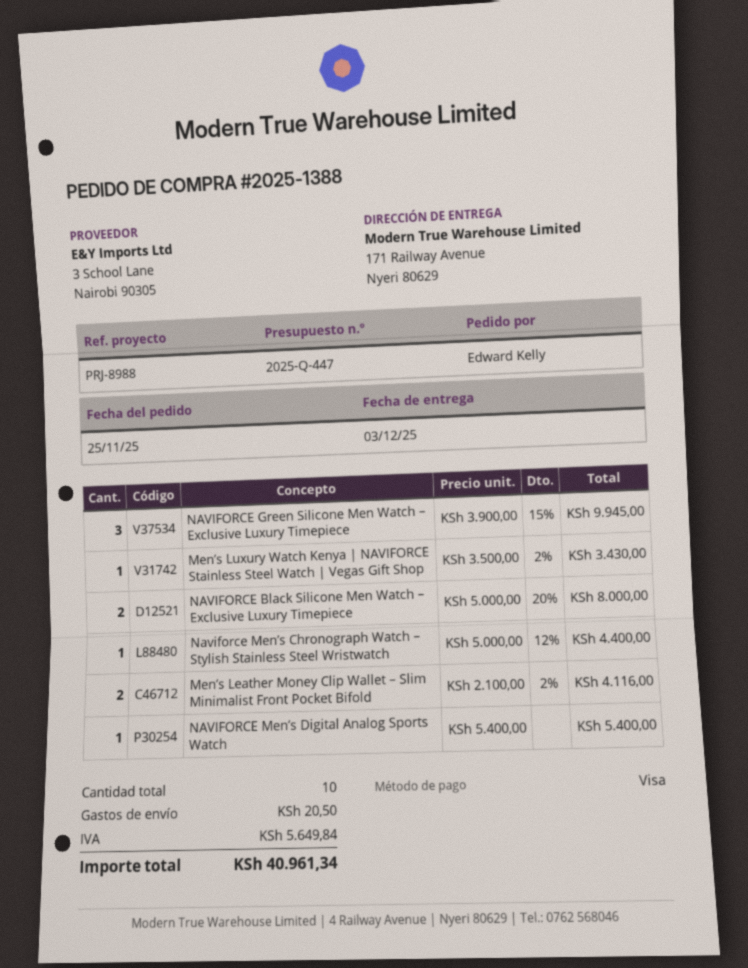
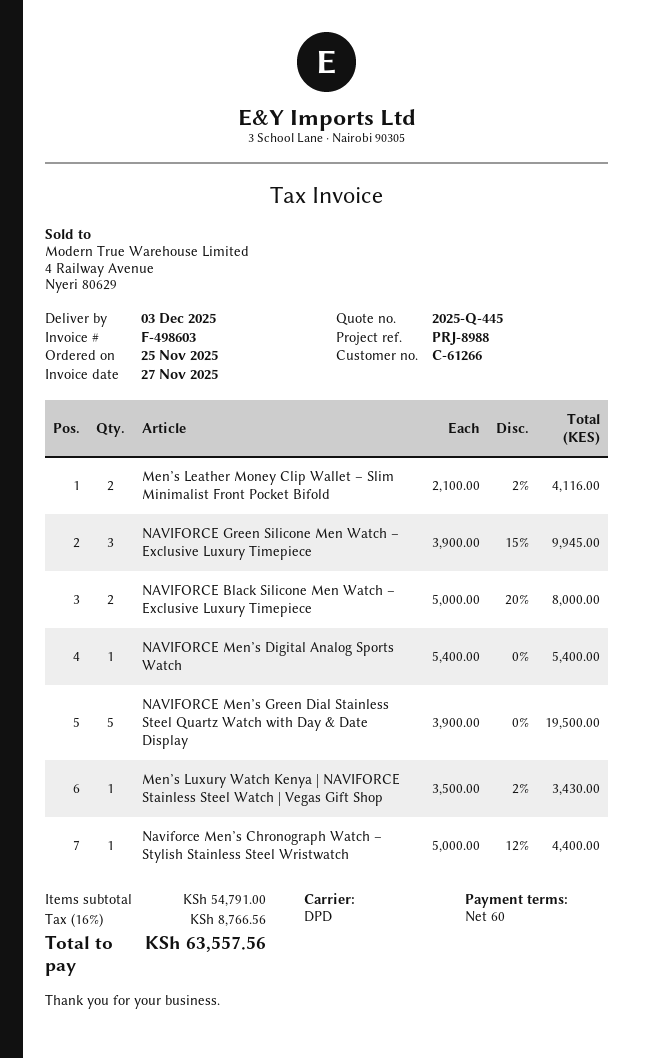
quote number: 2025-Q-447 -> 2025-Q-445
NAVIFORCE Men’s Green Dial Stainless Steel Quartz Watch with Day & Date Display: none -> 5 x 3900.00 = 19500.00
shipping: 20.50 -> none
tax: 5649.84 -> 8766.56
total: 40961.34 -> 63557.56

